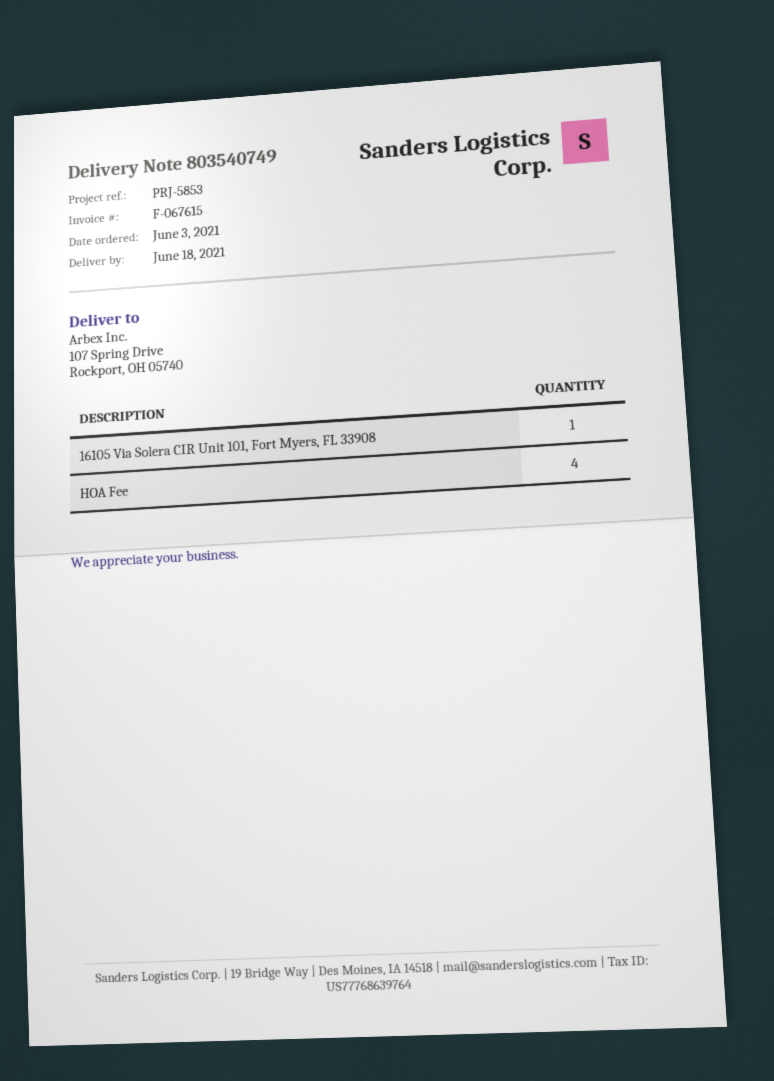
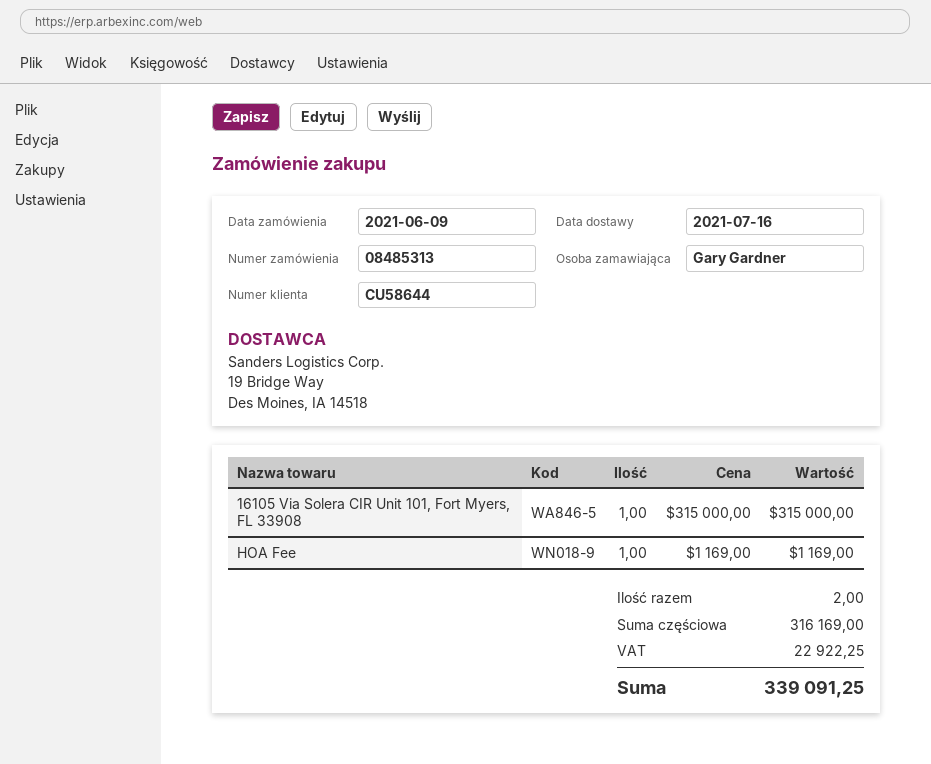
order date: 2021-06-03 -> 2021-06-09
delivery date: 2021-06-18 -> 2021-07-16
HOA Fee: 4 -> 1

